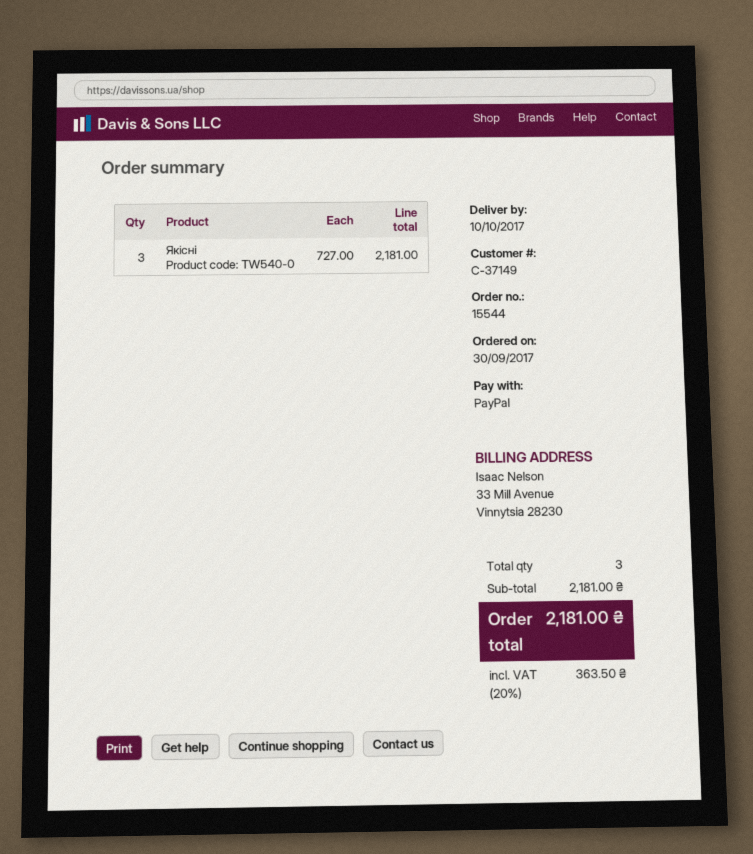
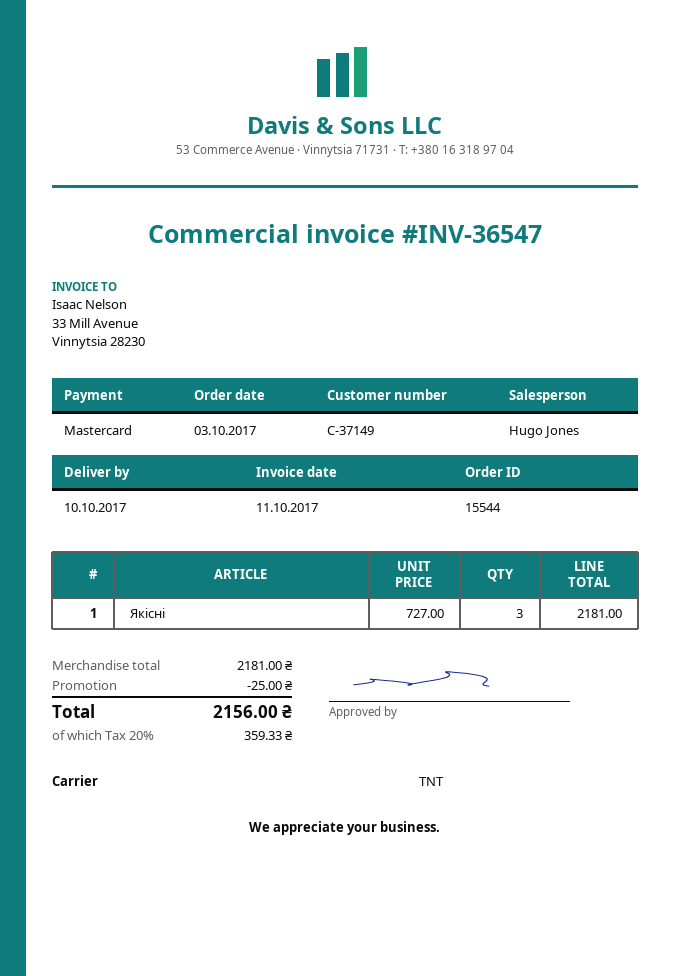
order date: 2017-09-30 -> 2017-10-03
payment method: PayPal -> Mastercard
discount: none -> 25.00
tax: 20% = 363.50 -> 20% = 359.33
total: 2181.00 -> 2156.00

